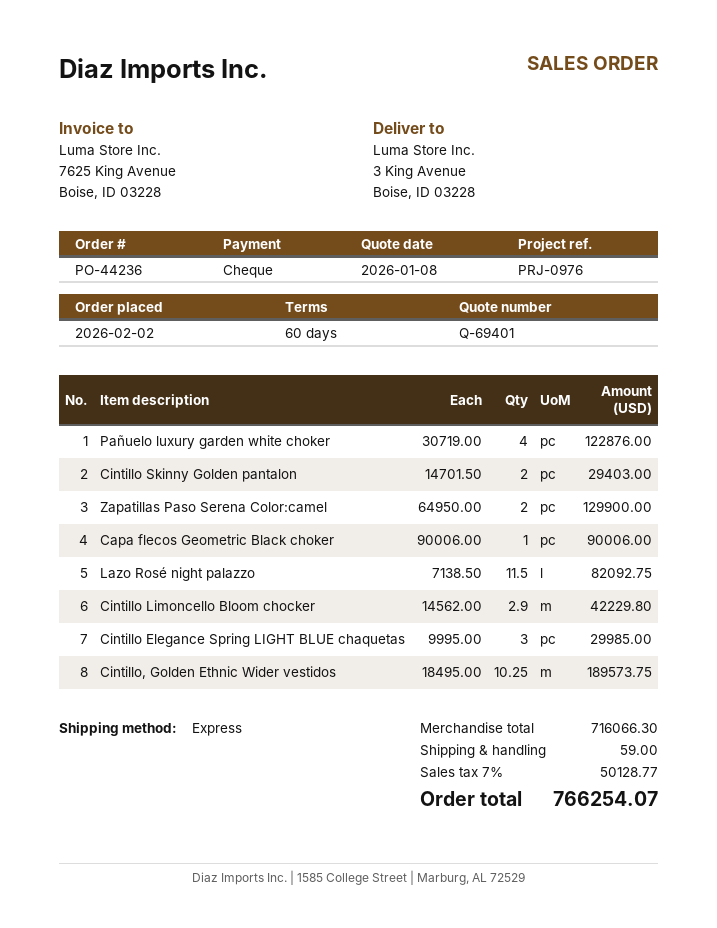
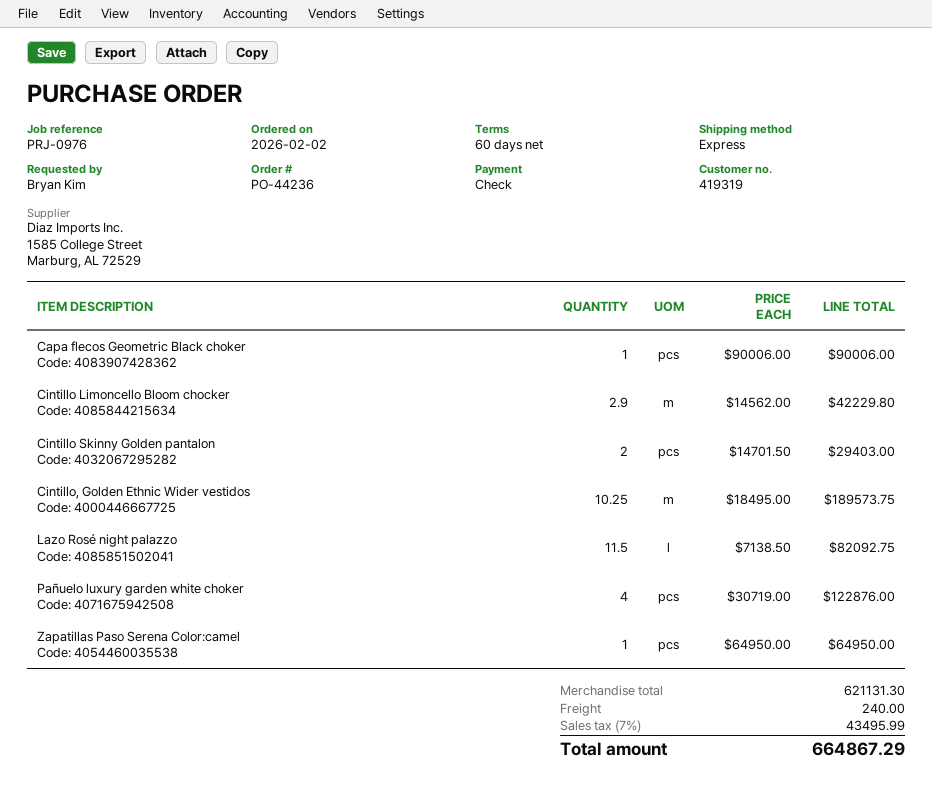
Zapatillas Paso Serena Color:camel: 2 x 64950.00 = 129900.00 -> 1 x 64950.00 = 64950.00
Cintillo Elegance Spring LIGHT BLUE chaquetas: 3 x 9995.00 = 29985.00 -> none
subtotal: 716066.30 -> 621131.30
shipping: 59.00 -> 240.00
tax: 7% = 50128.77 -> 7% = 43495.99
total: 766254.07 -> 664867.29

